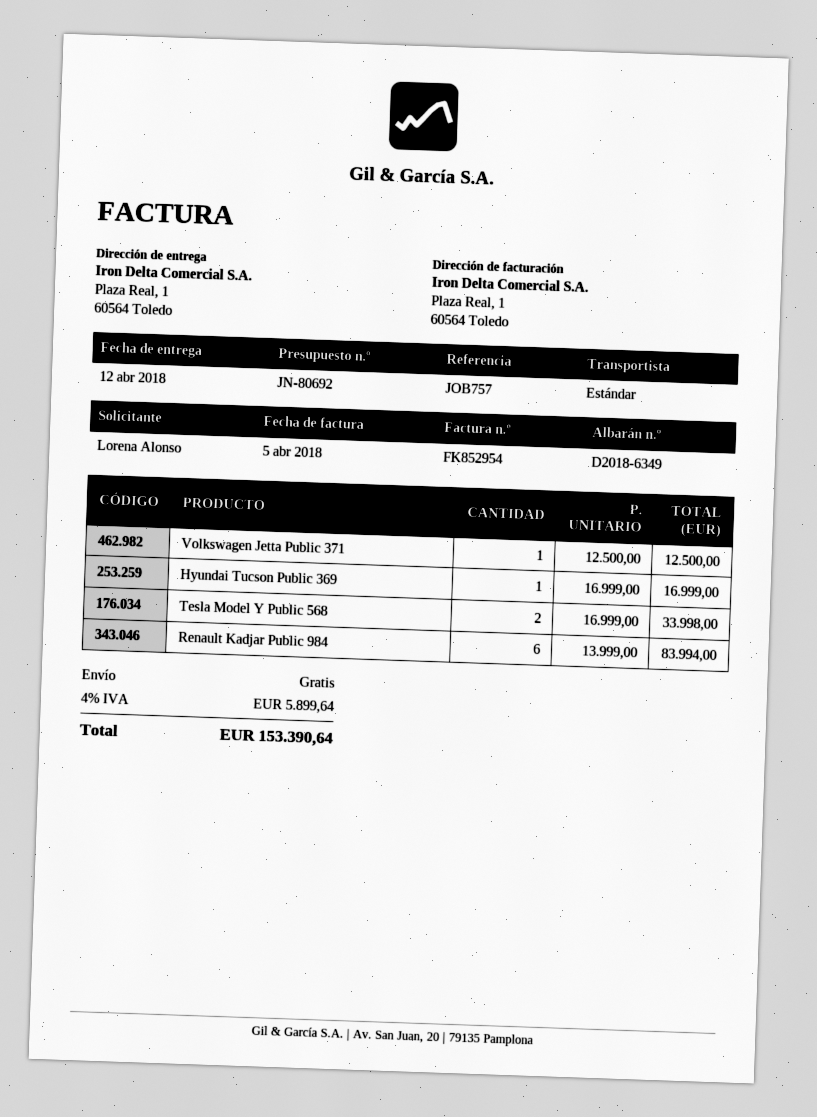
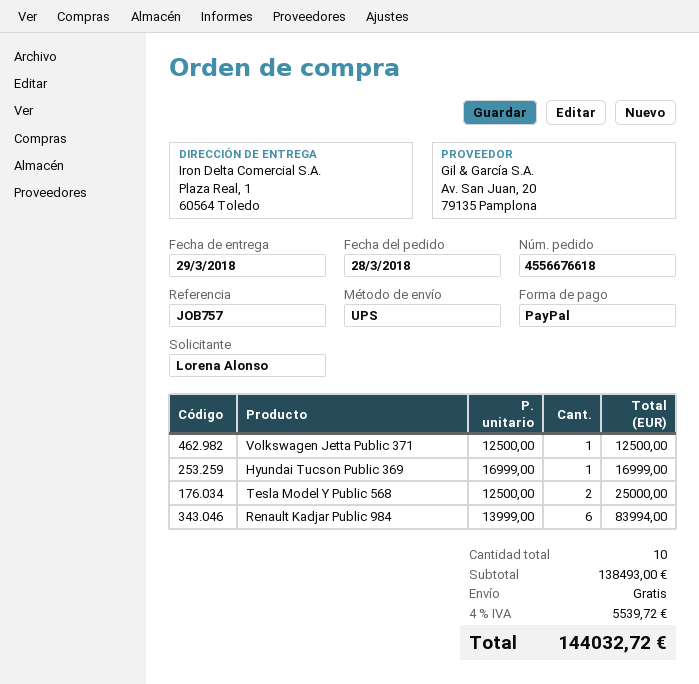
delivery date: 2018-04-12 -> 2018-03-29
shipping method: standard -> UPS
Tesla Model Y Public 568: 2 x 16999.00 = 33998.00 -> 2 x 12500.00 = 25000.00
tax: 4% = 5899.64 -> 4% = 5539.72
total: 153390.64 -> 144032.72

